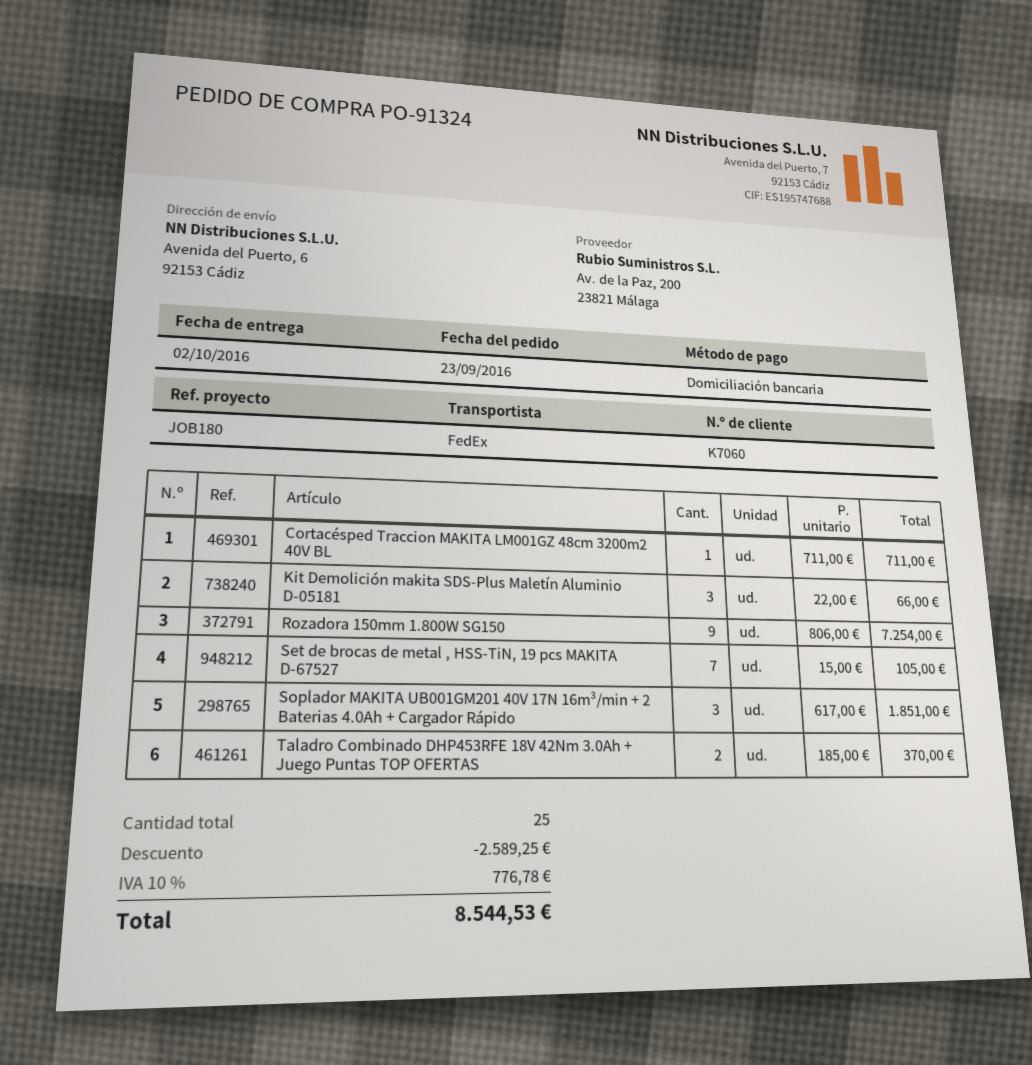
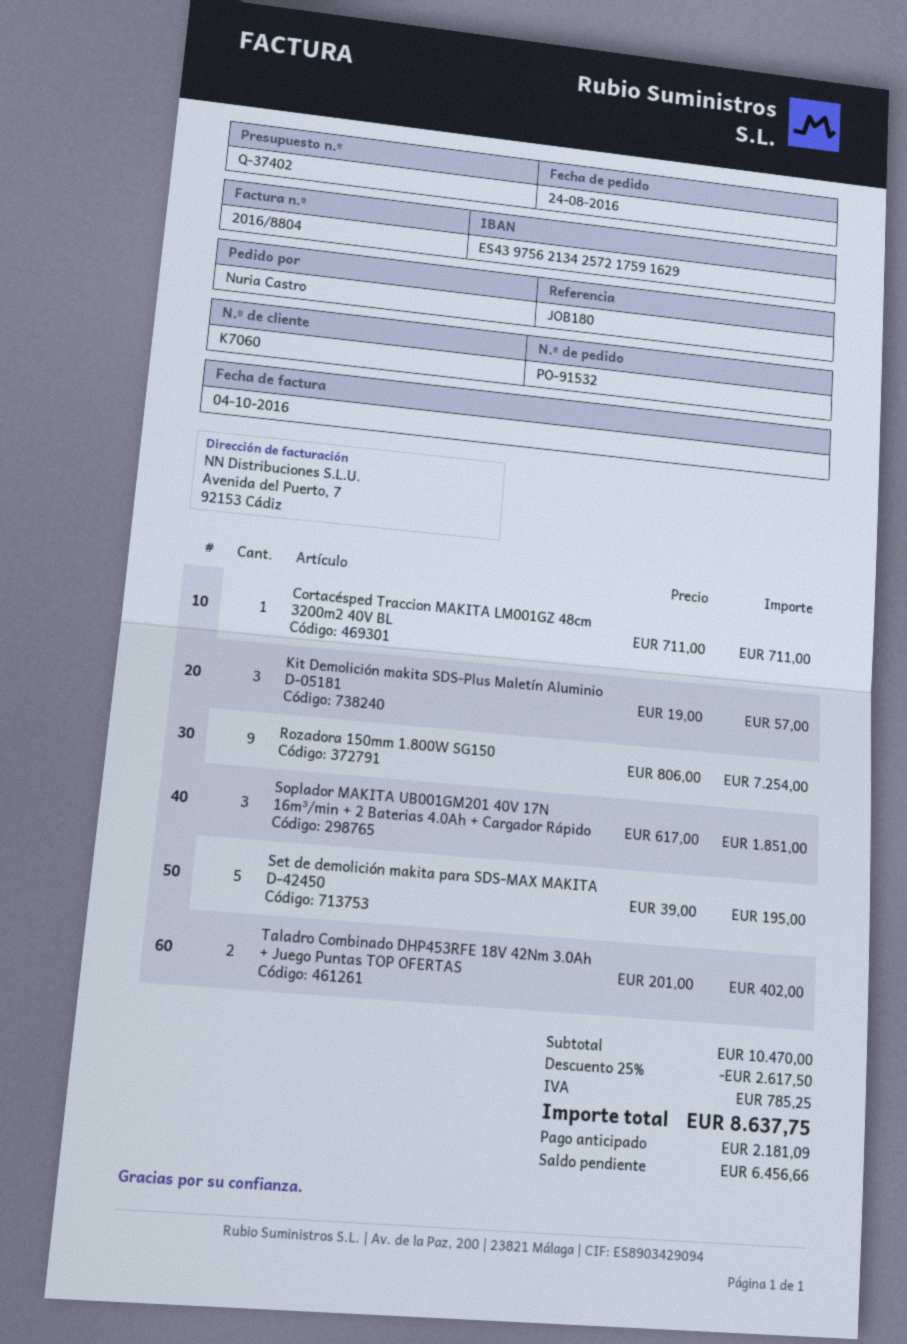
order number: PO-91324 -> PO-91532
order date: 2016-09-23 -> 2016-08-24
Kit Demolición makita SDS-Plus Maletín Aluminio D-05181: 3 x 22.00 = 66.00 -> 3 x 19.00 = 57.00
Set de brocas de metal , HSS-TiN, 19 pcs MAKITA D-67527: 7 x 15.00 = 105.00 -> none
Taladro Combinado DHP453RFE 18V 42Nm 3.0Ah + Juego Puntas TOP OFERTAS: 2 x 185.00 = 370.00 -> 2 x 201.00 = 402.00
Set de demolición makita para SDS-MAX MAKITA D-42450: none -> 5 x 39.00 = 195.00
discount: 2589.25 -> 2617.50
tax: 776.78 -> 785.25
total: 8544.53 -> 8637.75

